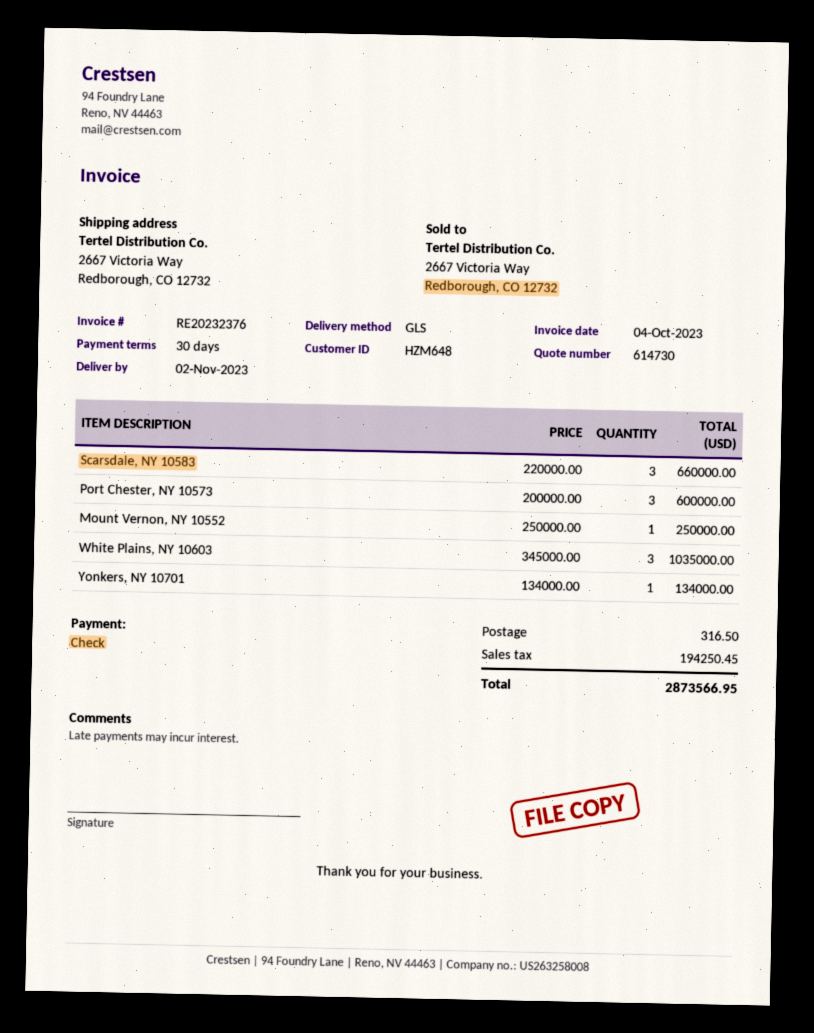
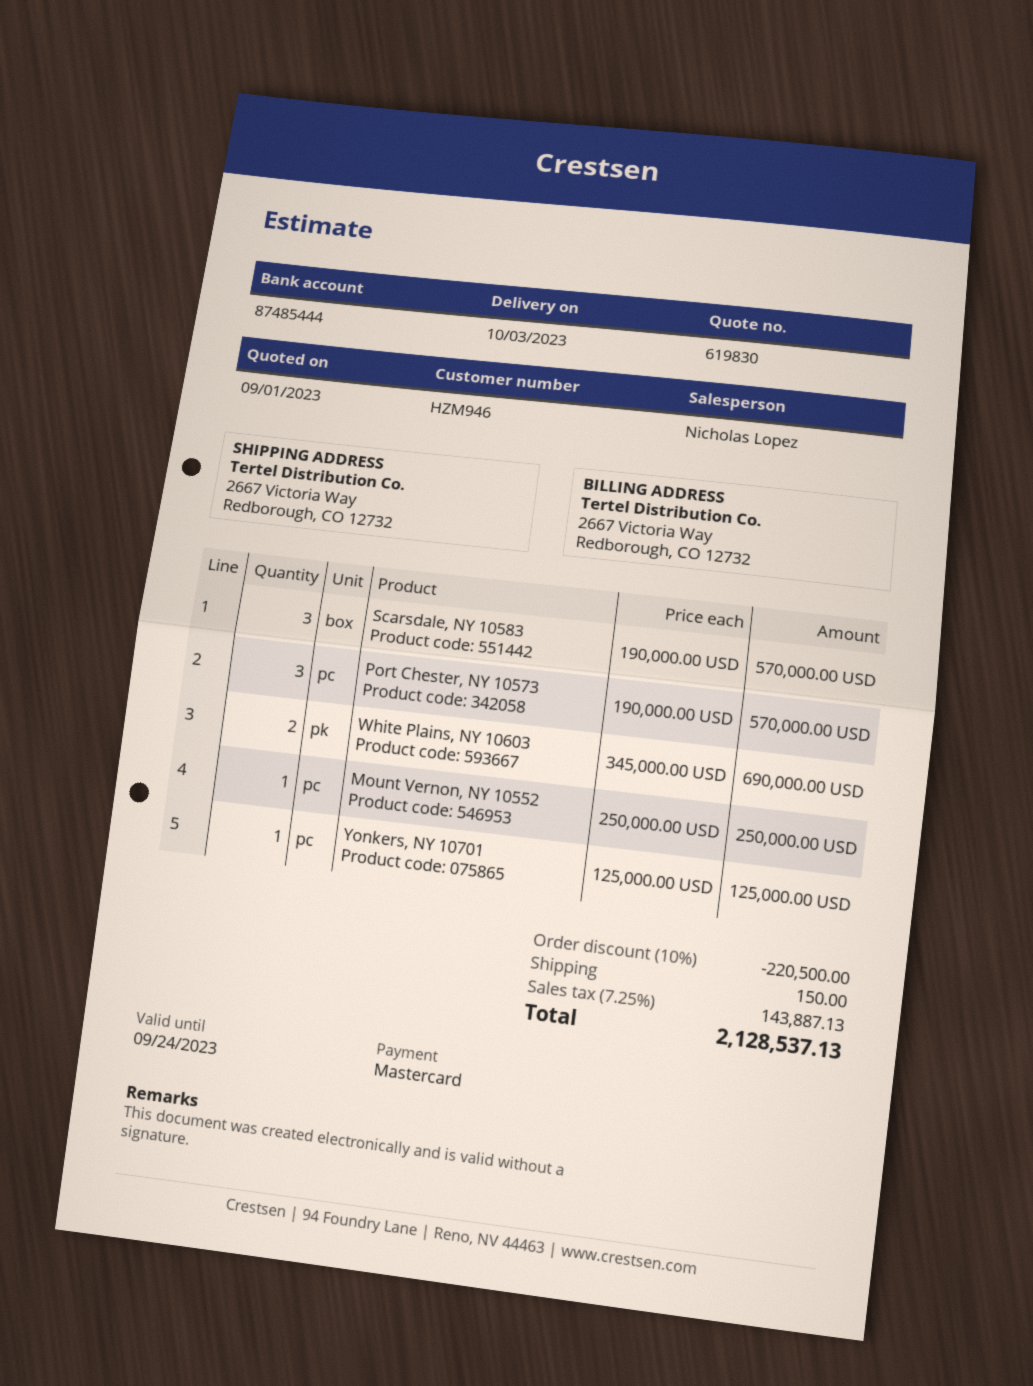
quote number: 614730 -> 619830
delivery date: 2023-11-02 -> 2023-10-03
customer number: HZM648 -> HZM946
payment method: cheque -> Mastercard
Scarsdale, NY 10583: 3 x 220000.00 = 660000.00 -> 3 x 190000.00 = 570000.00
Port Chester, NY 10573: 3 x 200000.00 = 600000.00 -> 3 x 190000.00 = 570000.00
White Plains, NY 10603: 3 x 345000.00 = 1035000.00 -> 2 x 345000.00 = 690000.00
Yonkers, NY 10701: 1 x 134000.00 = 134000.00 -> 1 x 125000.00 = 125000.00
discount: none -> 10% = 220500.00
shipping: 316.50 -> 150.00
tax: 194250.45 -> 143887.13
total: 2873566.95 -> 2128537.13

